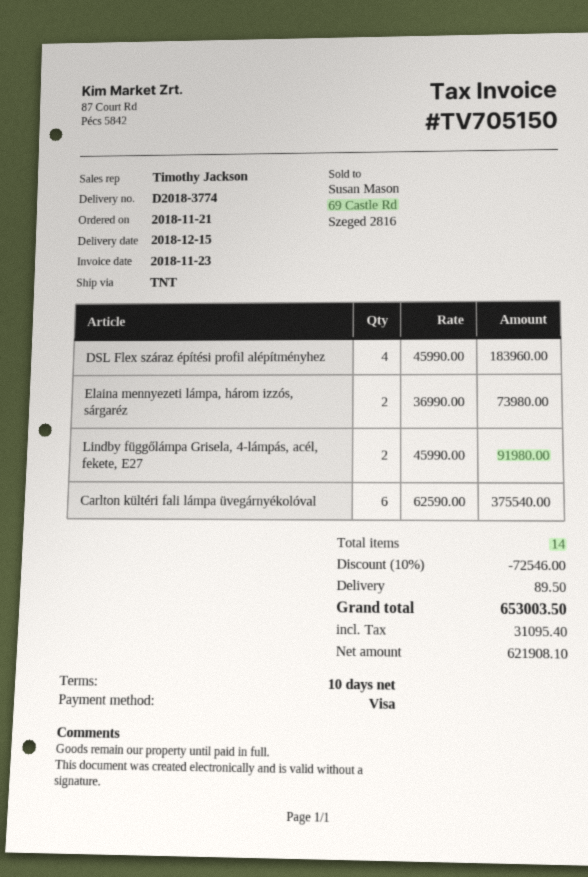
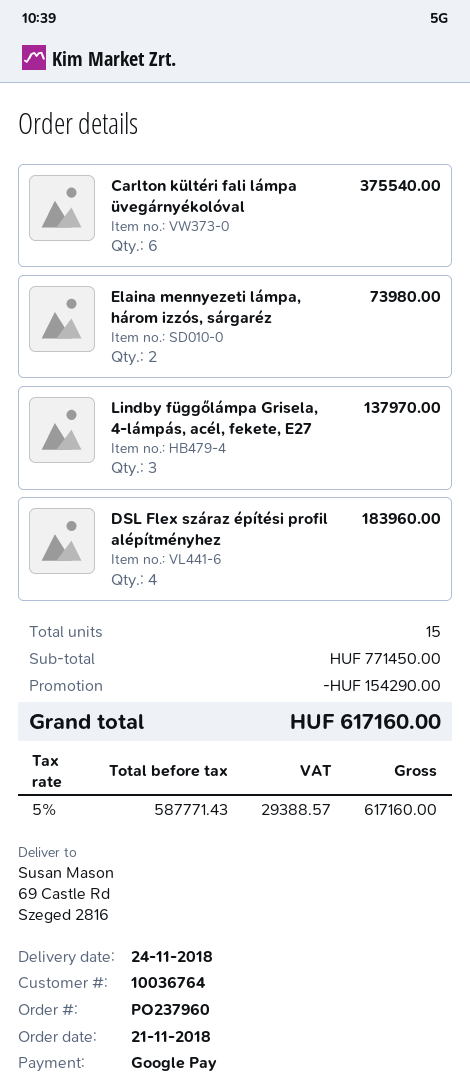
delivery date: 2018-12-15 -> 2018-11-24
payment method: Visa -> Google Pay
Lindby függőlámpa Grisela, 4-lámpás, acél, fekete, E27: 2 for 91980.00 -> 3 for 137970.00
total quantity: 14 -> 15
discount: 72546.00 -> 154290.00
shipping: 89.50 -> none
net: 621908.10 -> 587771.43
tax: 31095.40 -> 29388.57
total: 653003.50 -> 617160.00

